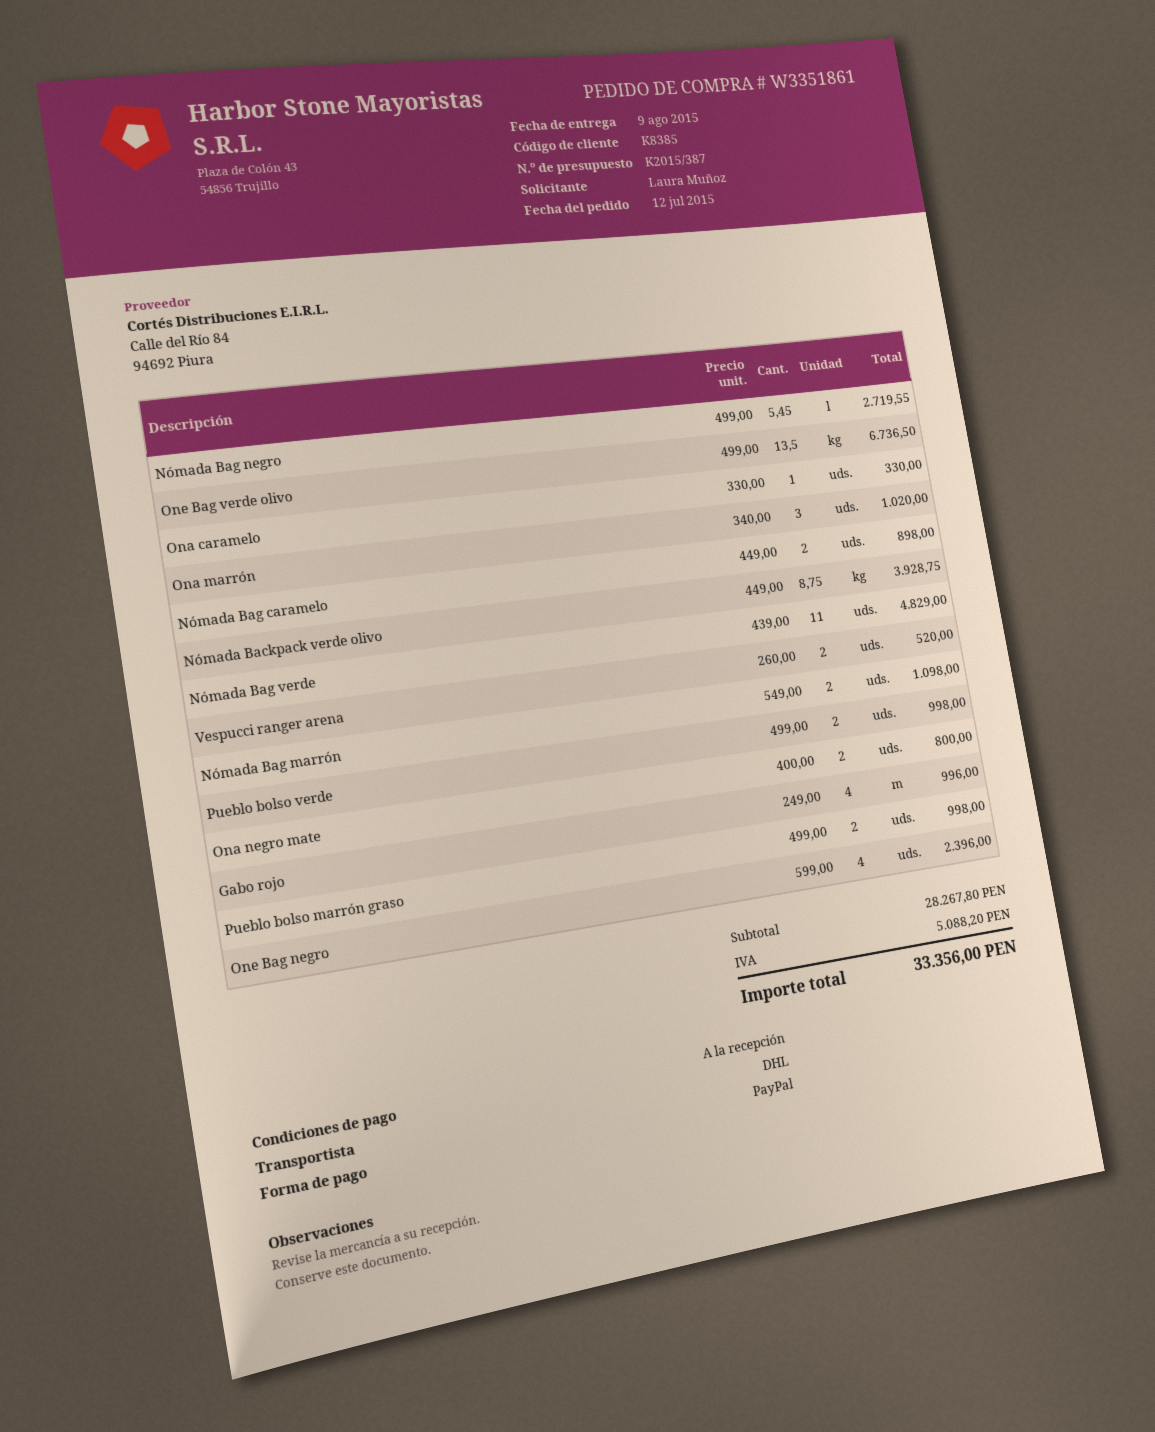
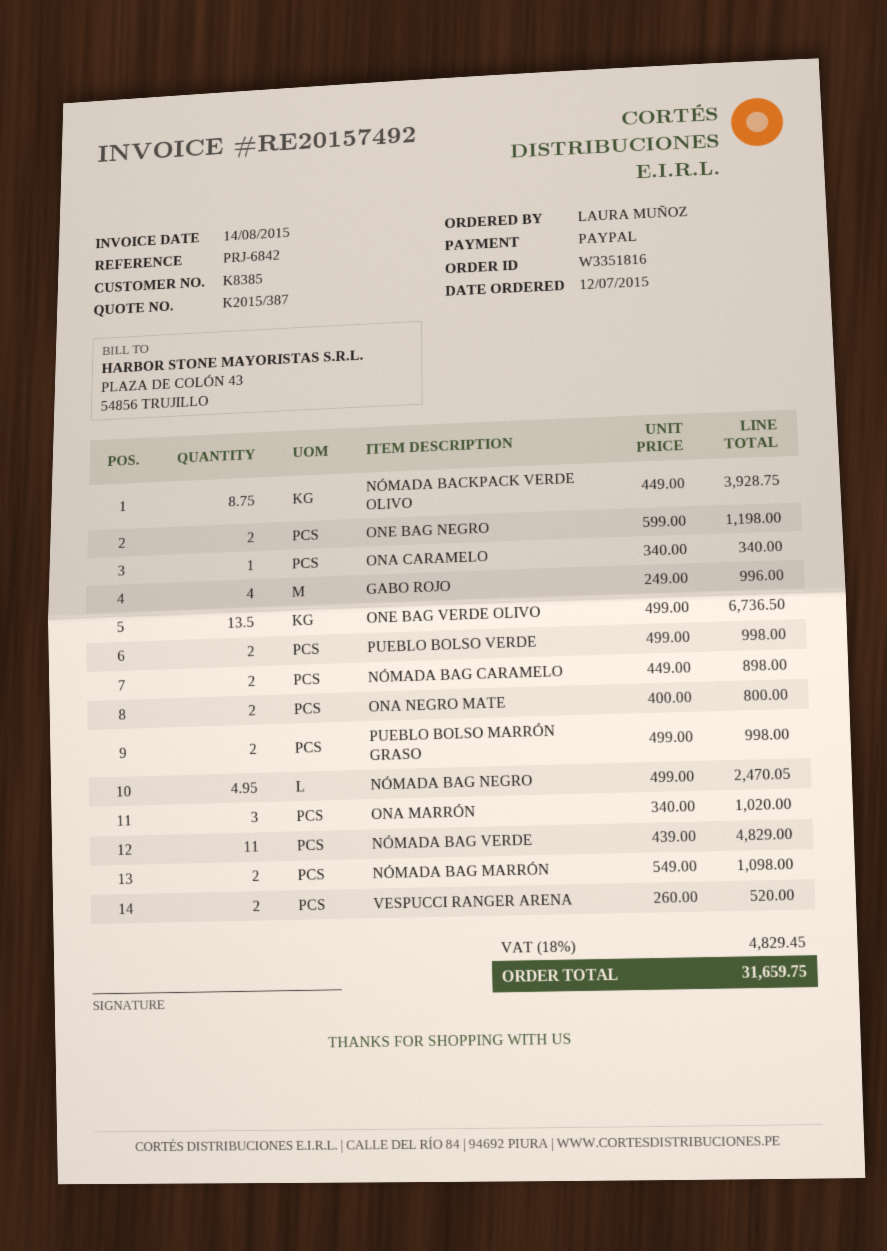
order number: W3351861 -> W3351816
Nómada Bag negro: 5.45 x 499.00 = 2719.55 -> 4.95 x 499.00 = 2470.05
Ona caramelo: 1 x 330.00 = 330.00 -> 1 x 340.00 = 340.00
One Bag negro: 4 x 599.00 = 2396.00 -> 2 x 599.00 = 1198.00
tax: 5088.20 -> 4829.45
total: 33356.00 -> 31659.75

